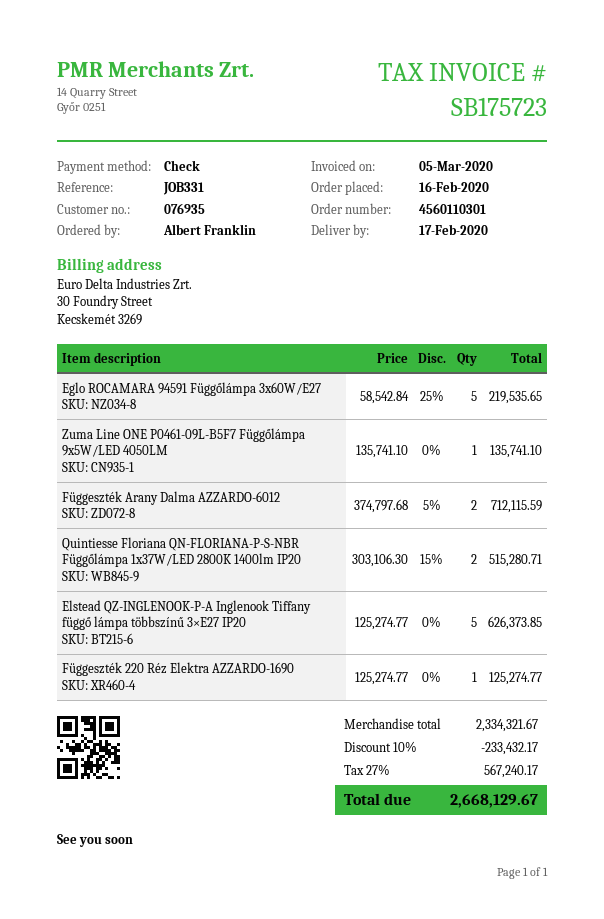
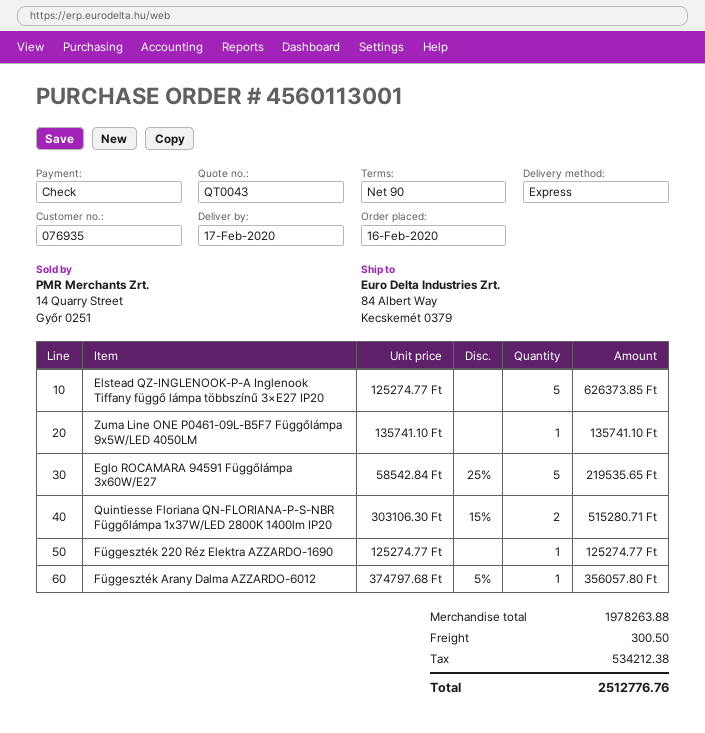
order number: 4560110301 -> 4560113001
Függeszték Arany Dalma AZZARDO-6012: 2 x 374797.68 - 5% = 712115.59 -> 1 x 374797.68 - 5% = 356057.80
subtotal: 2334321.67 -> 1978263.88
discount: 10% = 233432.17 -> none
shipping: none -> 300.50
tax: 567240.17 -> 534212.38
total: 2668129.67 -> 2512776.76

